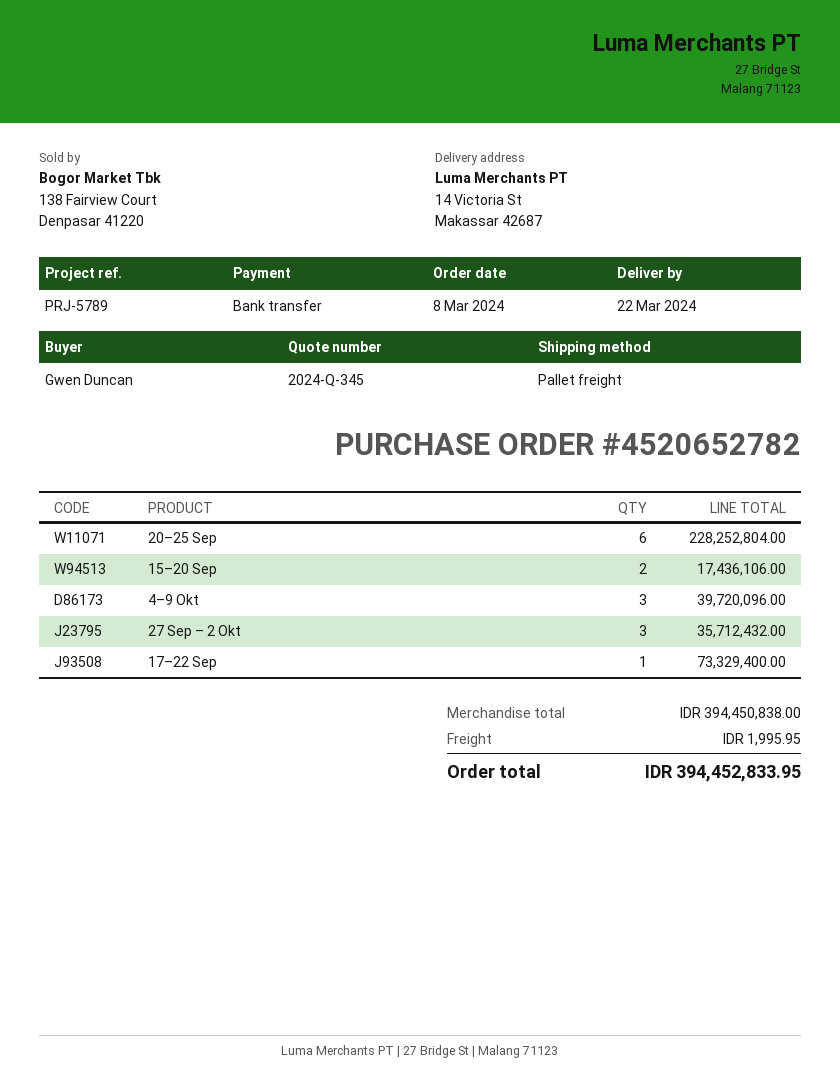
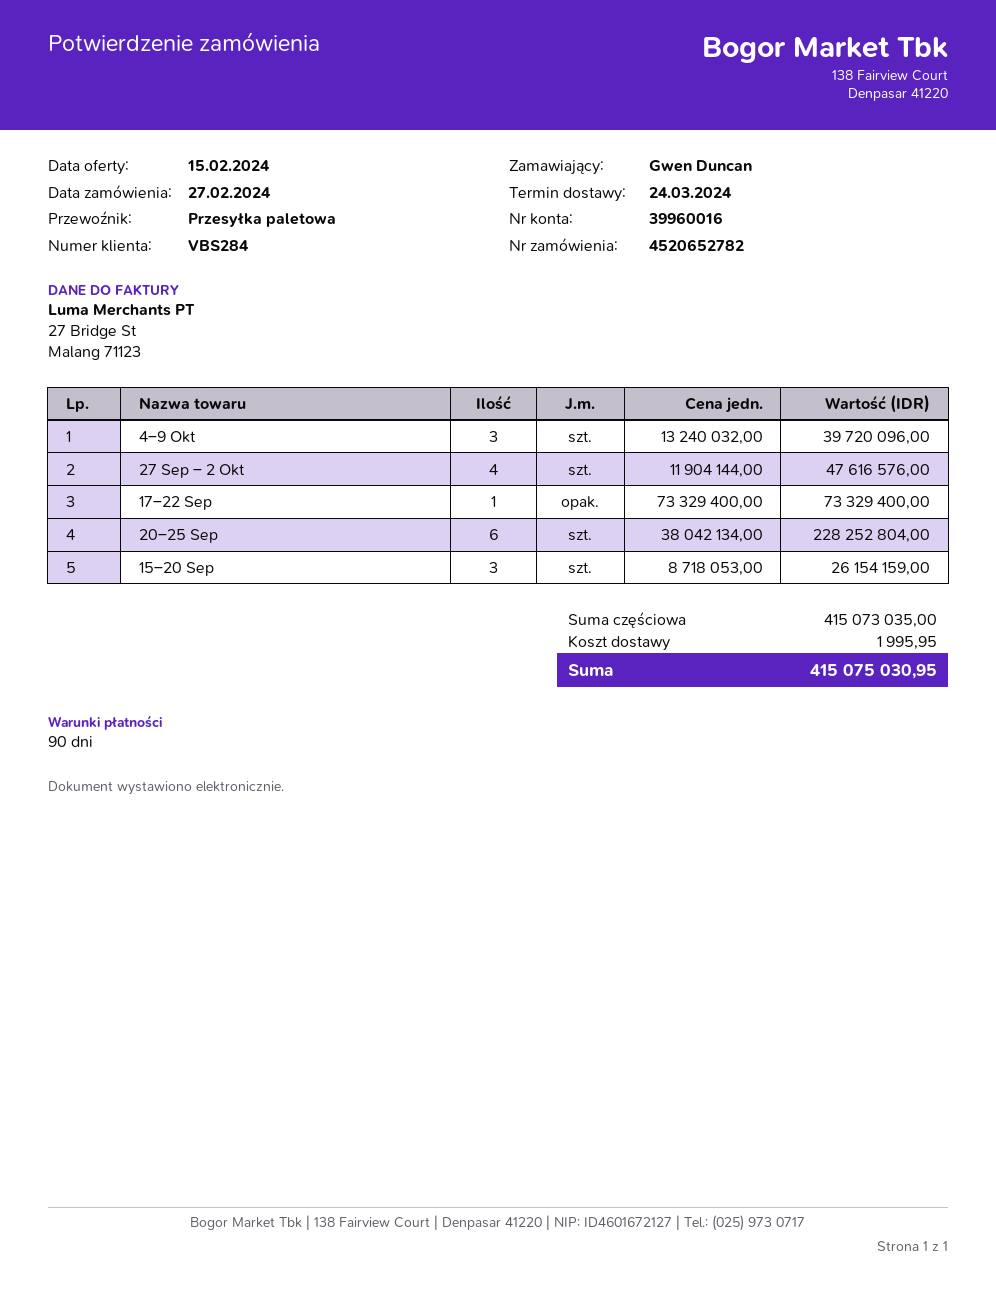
order date: 2024-03-08 -> 2024-02-27
delivery date: 2024-03-22 -> 2024-03-24
15–20 Sep: 2 for 17436106.00 -> 3 for 26154159.00
27 Sep – 2 Okt: 3 for 35712432.00 -> 4 for 47616576.00
subtotal: 394450838.00 -> 415073035.00
total: 394452833.95 -> 415075030.95

